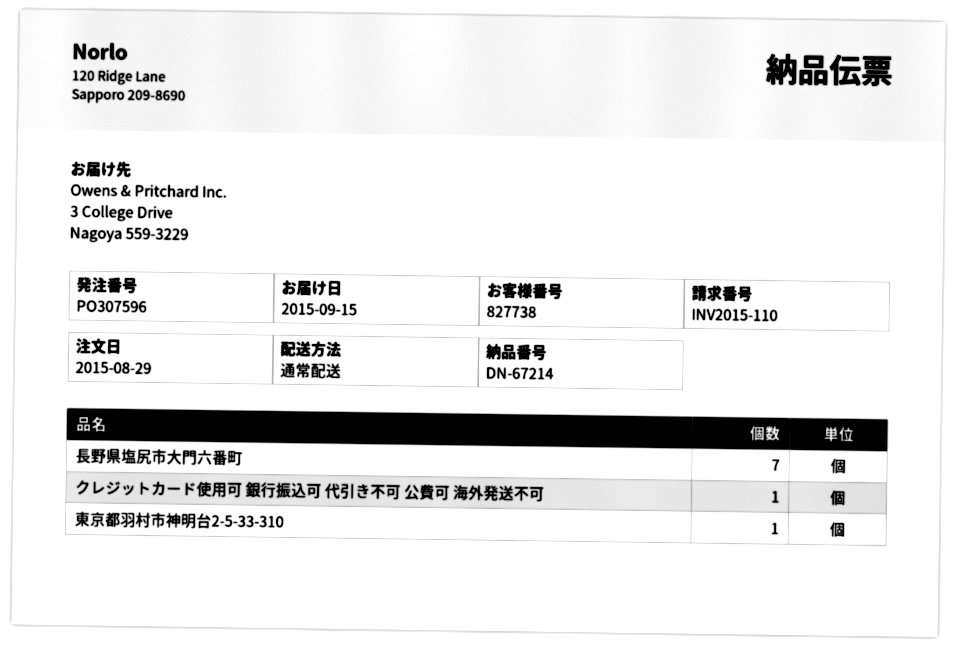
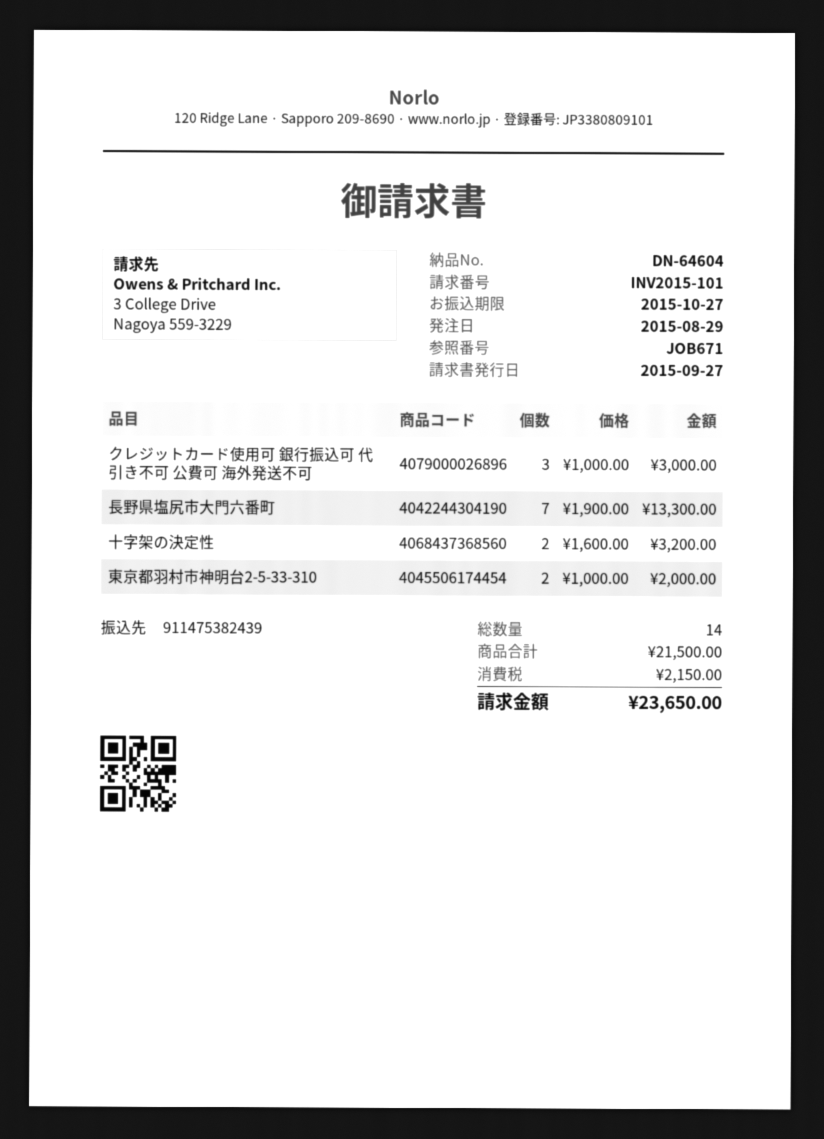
delivery note number: DN-67214 -> DN-64604
invoice number: INV2015-110 -> INV2015-101
クレジットカード使用可 銀行振込可 代引き不可 公費可 海外発送不可: 1 -> 3
東京都羽村市神明台2-5-33-310: 1 -> 2
十字架の決定性: none -> 2

